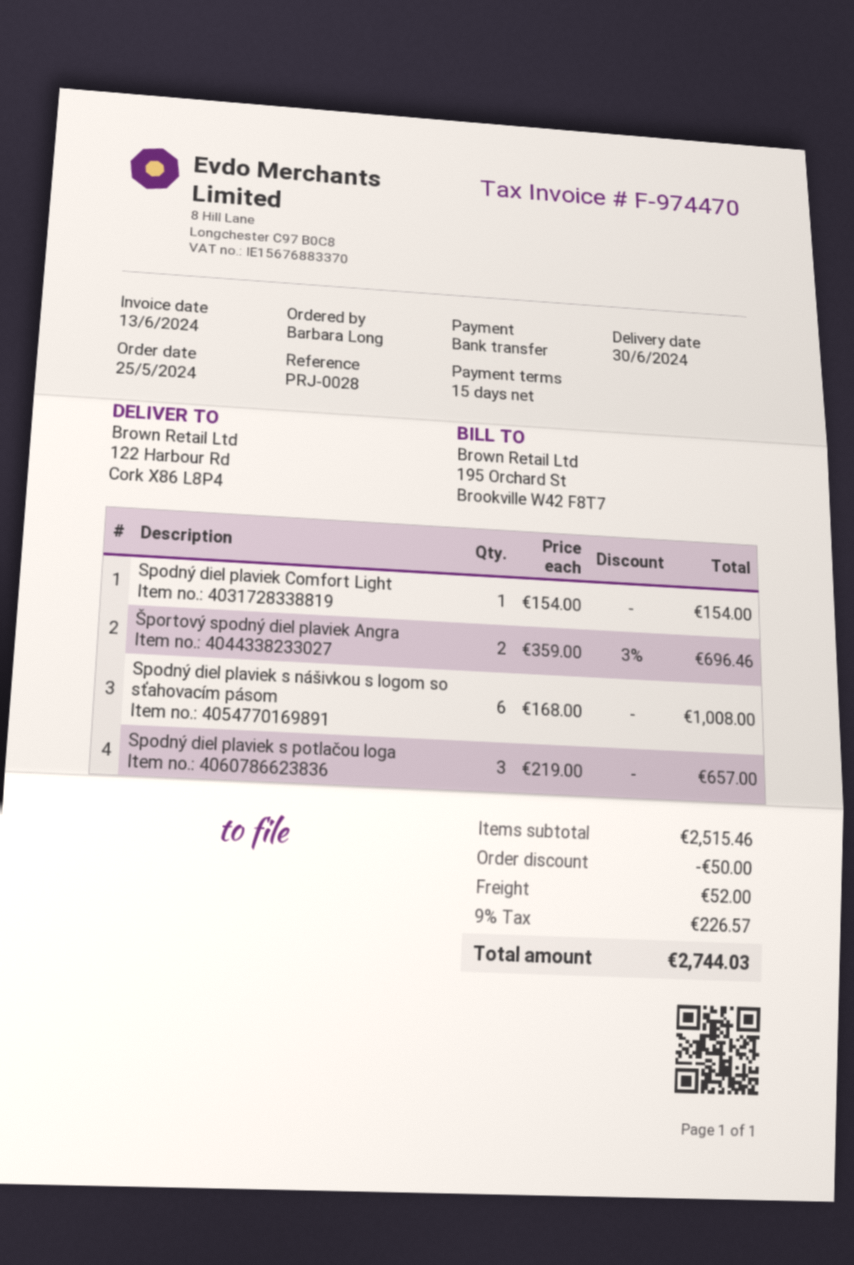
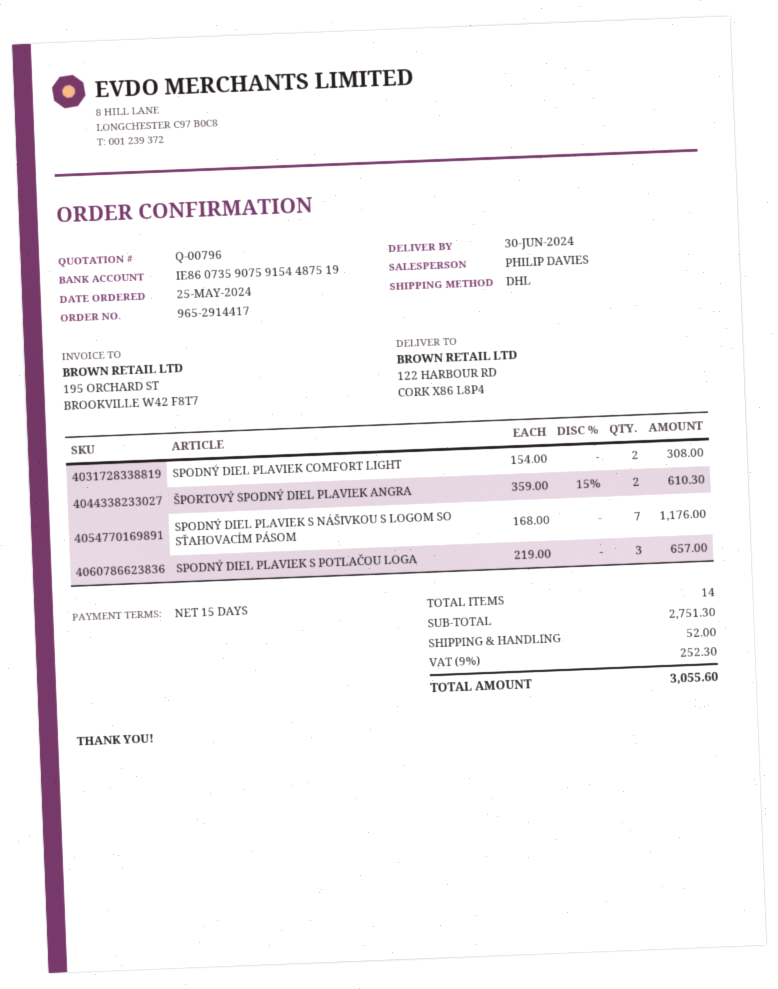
Spodný diel plaviek Comfort Light: 1 x 154.00 = 154.00 -> 2 x 154.00 = 308.00
Športový spodný diel plaviek Angra: 2 x 359.00 - 3% = 696.46 -> 2 x 359.00 - 15% = 610.30
Spodný diel plaviek s nášivkou s logom so sťahovacím pásom: 6 x 168.00 = 1008.00 -> 7 x 168.00 = 1176.00
subtotal: 2515.46 -> 2751.30
discount: 50.00 -> none
tax: 9% = 226.57 -> 9% = 252.30
total: 2744.03 -> 3055.60

